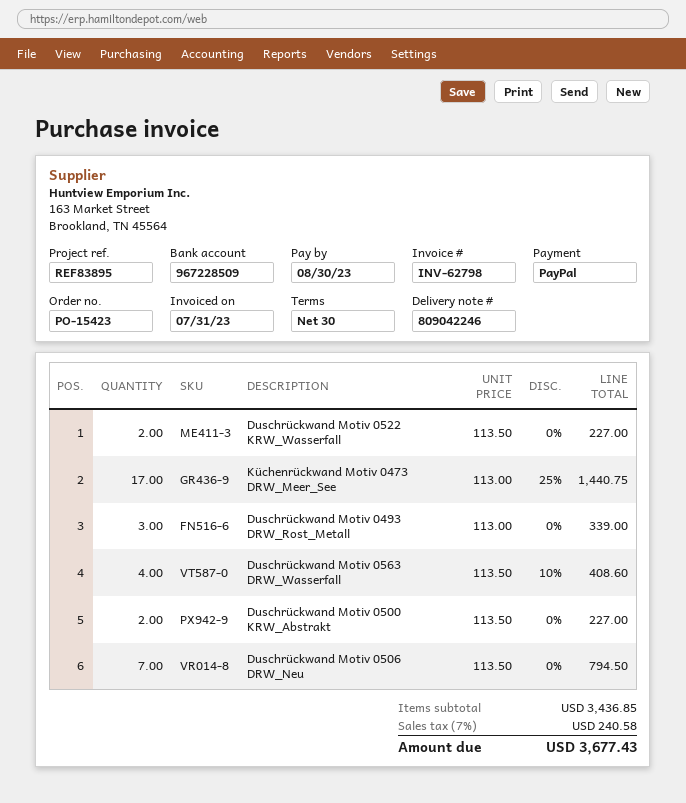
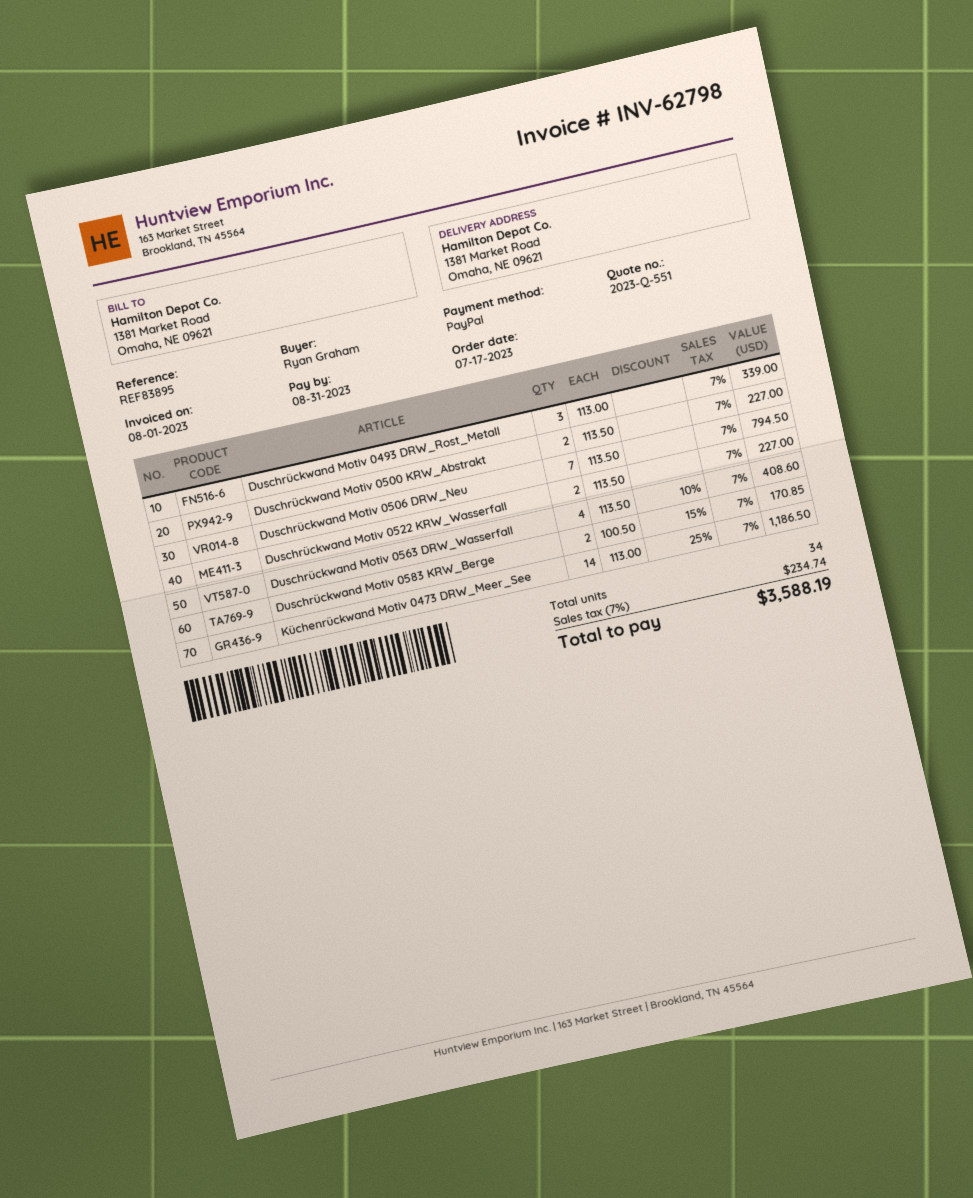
invoice date: 2023-07-31 -> 2023-08-01
due date: 2023-08-30 -> 2023-08-31
Küchenrückwand Motiv 0473 DRW_Meer_See: 17 x 113.00 - 25% = 1440.75 -> 14 x 113.00 - 25% = 1186.50
Duschrückwand Motiv 0583 KRW_Berge: none -> 2 x 100.50 - 15% = 170.85
tax: 7% = 240.58 -> 7% = 234.74
total: 3677.43 -> 3588.19

